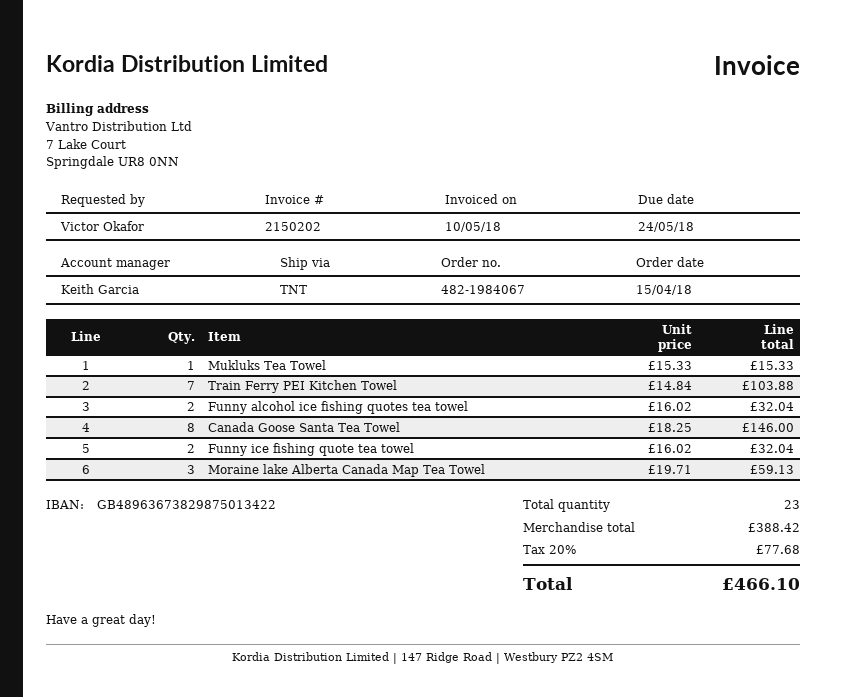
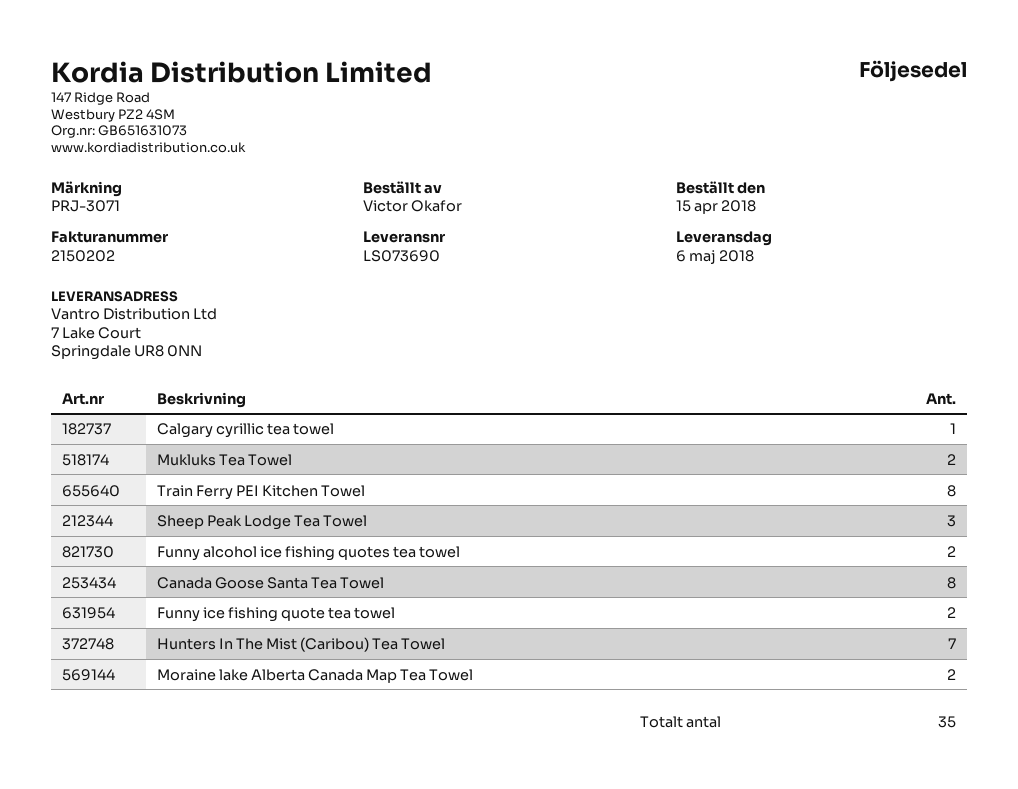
Mukluks Tea Towel: 1 -> 2
Train Ferry PEI Kitchen Towel: 7 -> 8
Moraine lake Alberta Canada Map Tea Towel: 3 -> 2
Calgary cyrillic tea towel: none -> 1
Sheep Peak Lodge Tea Towel: none -> 3
Hunters In The Mist (Caribou) Tea Towel: none -> 7
total quantity: 23 -> 35

